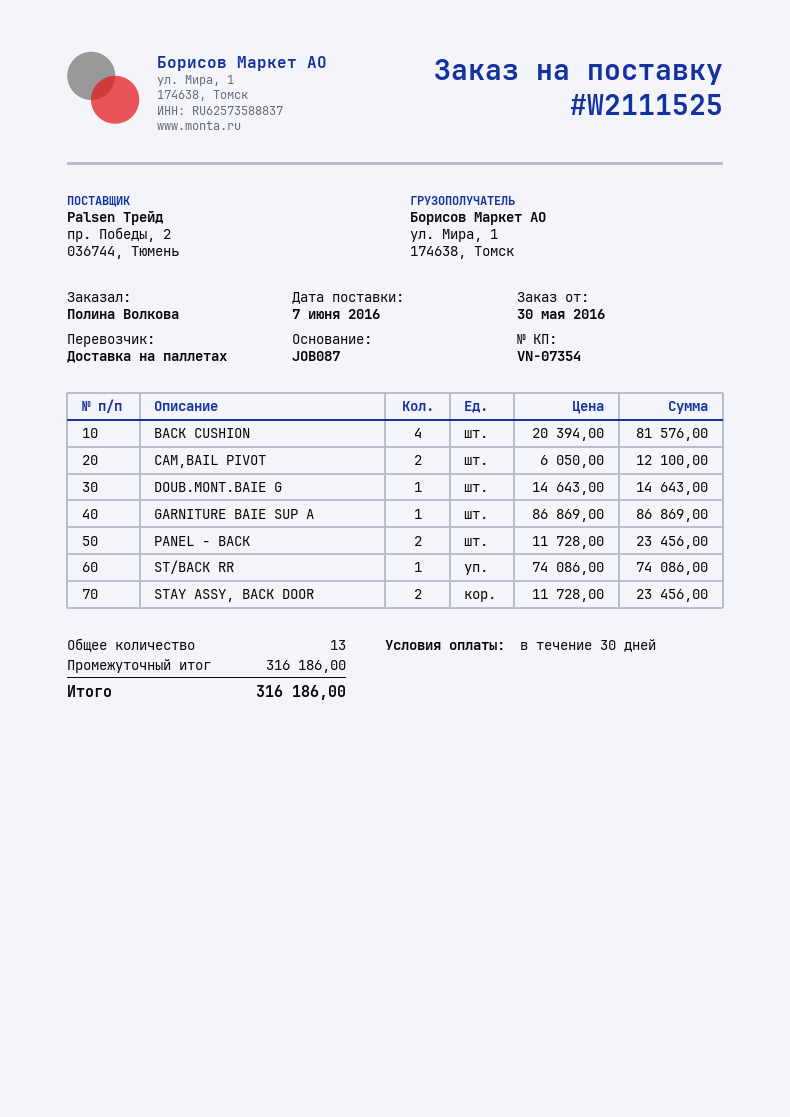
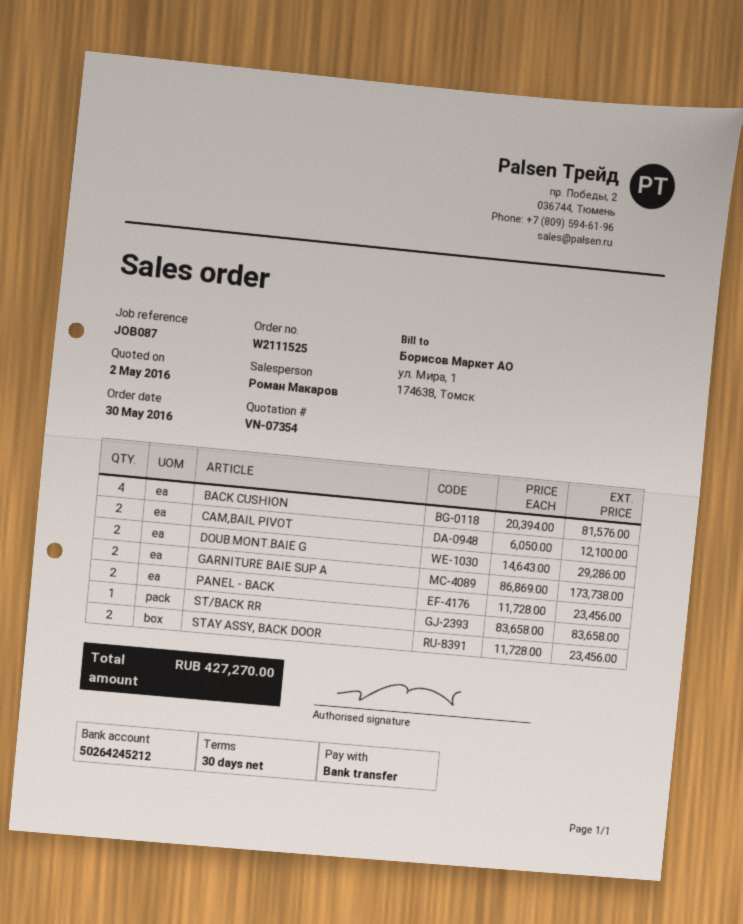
DOUB.MONT.BAIE G: 1 x 14643.00 = 14643.00 -> 2 x 14643.00 = 29286.00
GARNITURE BAIE SUP A: 1 x 86869.00 = 86869.00 -> 2 x 86869.00 = 173738.00
ST/BACK RR: 1 x 74086.00 = 74086.00 -> 1 x 83658.00 = 83658.00
total: 316186.00 -> 427270.00

